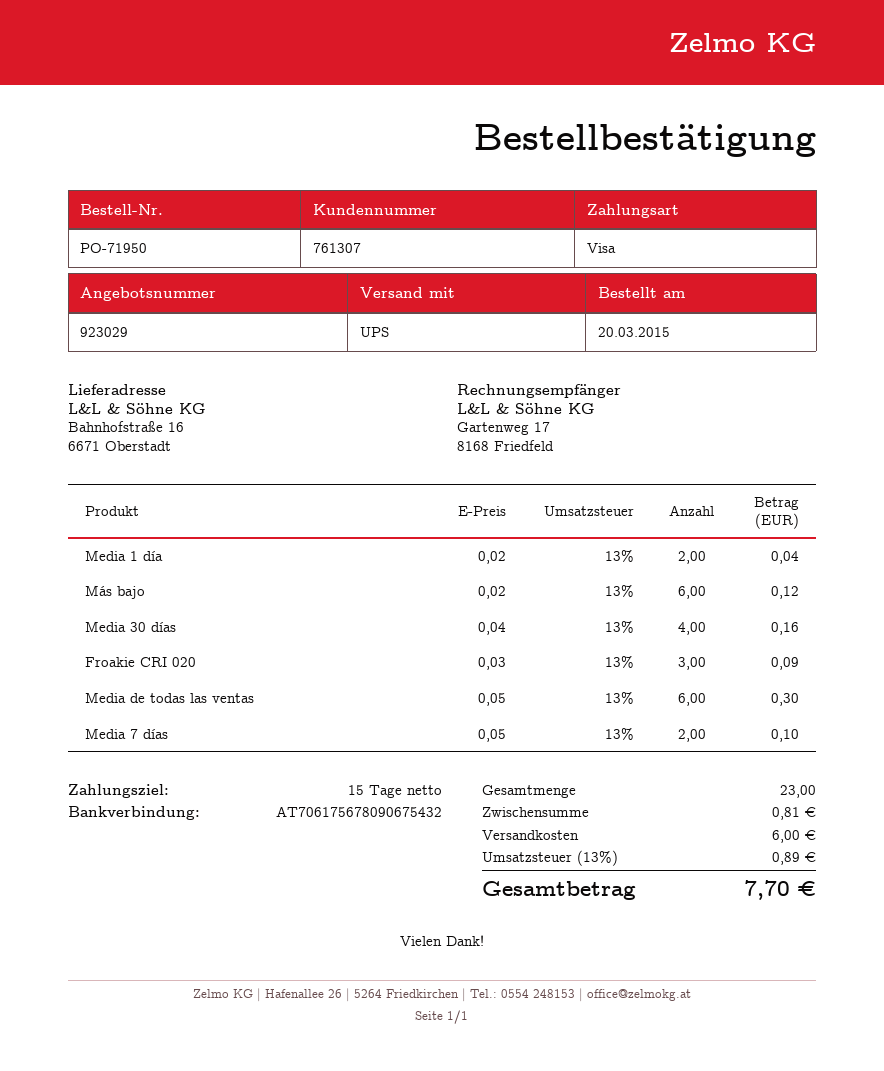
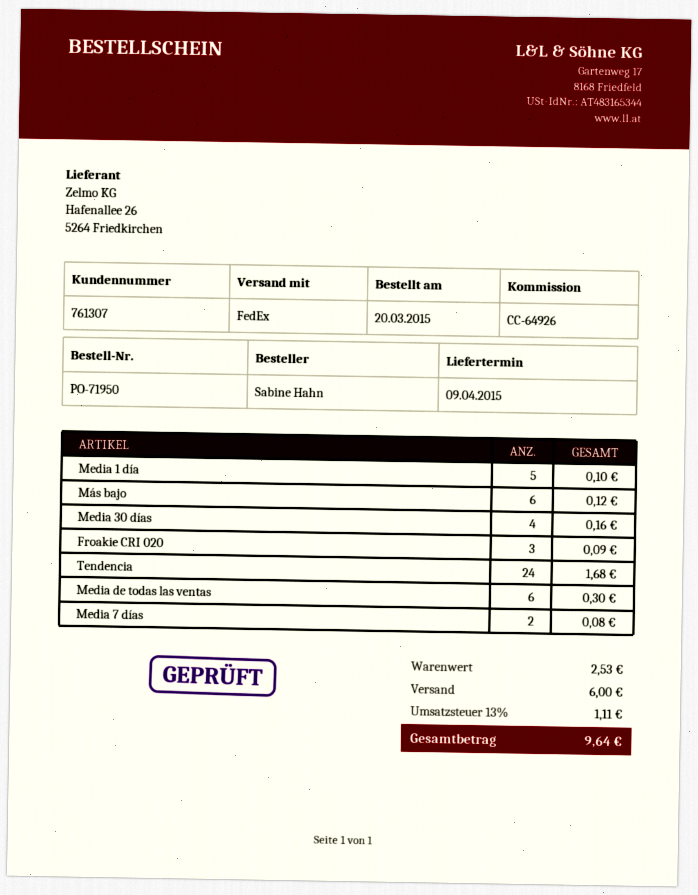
shipping method: UPS -> FedEx
Media 1 día: 2 for 0.04 -> 5 for 0.10
Media 7 días: 2 for 0.10 -> 2 for 0.08
Tendencia: none -> 24 for 1.68
subtotal: 0.81 -> 2.53
tax: 13% = 0.89 -> 13% = 1.11
total: 7.70 -> 9.64

